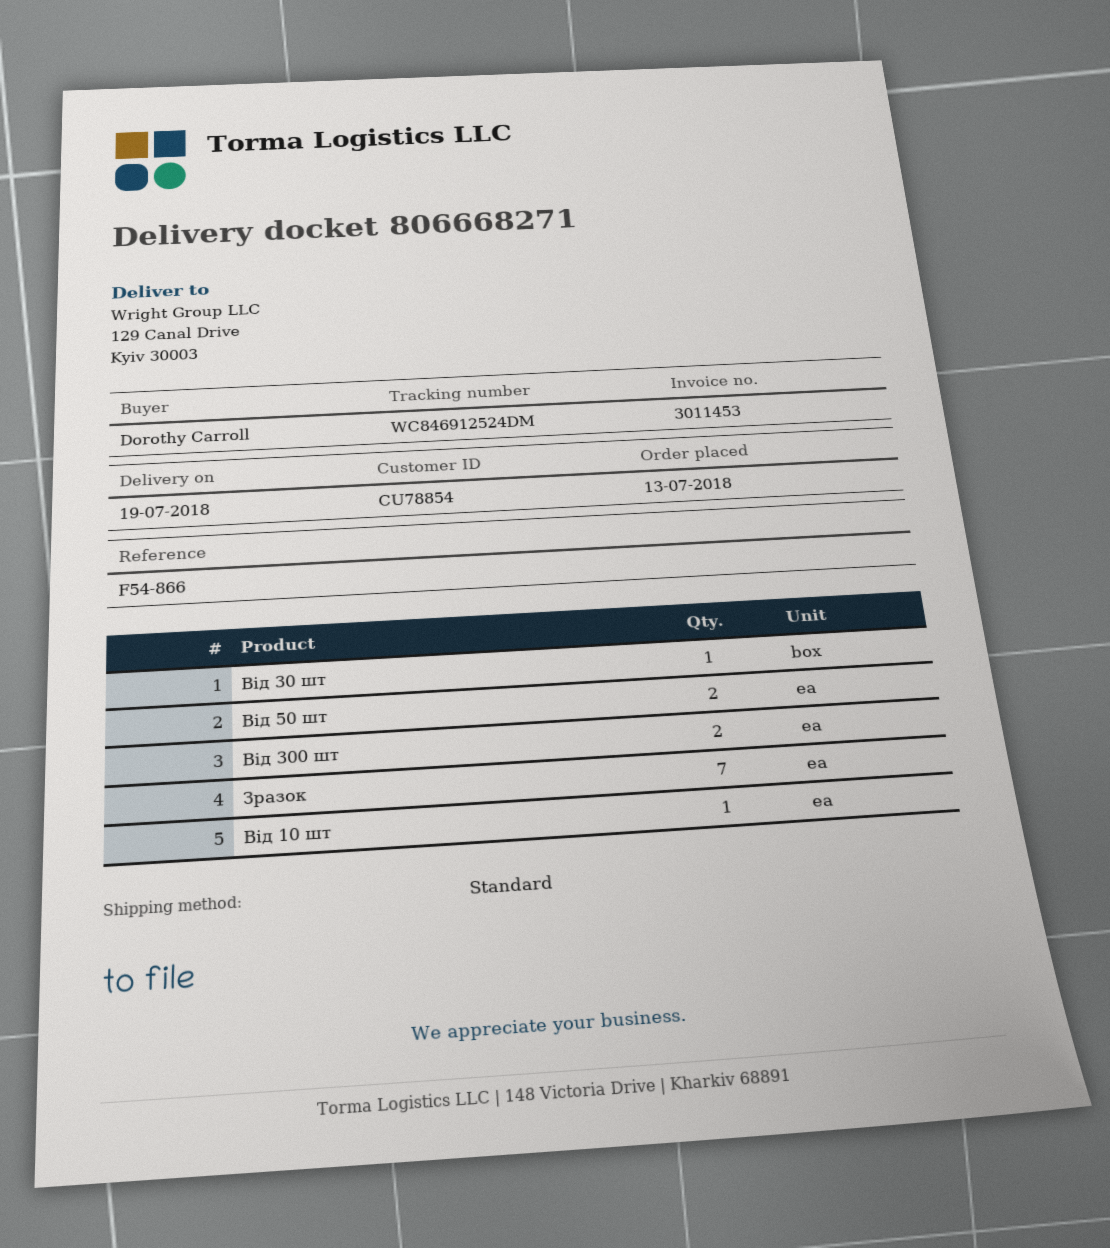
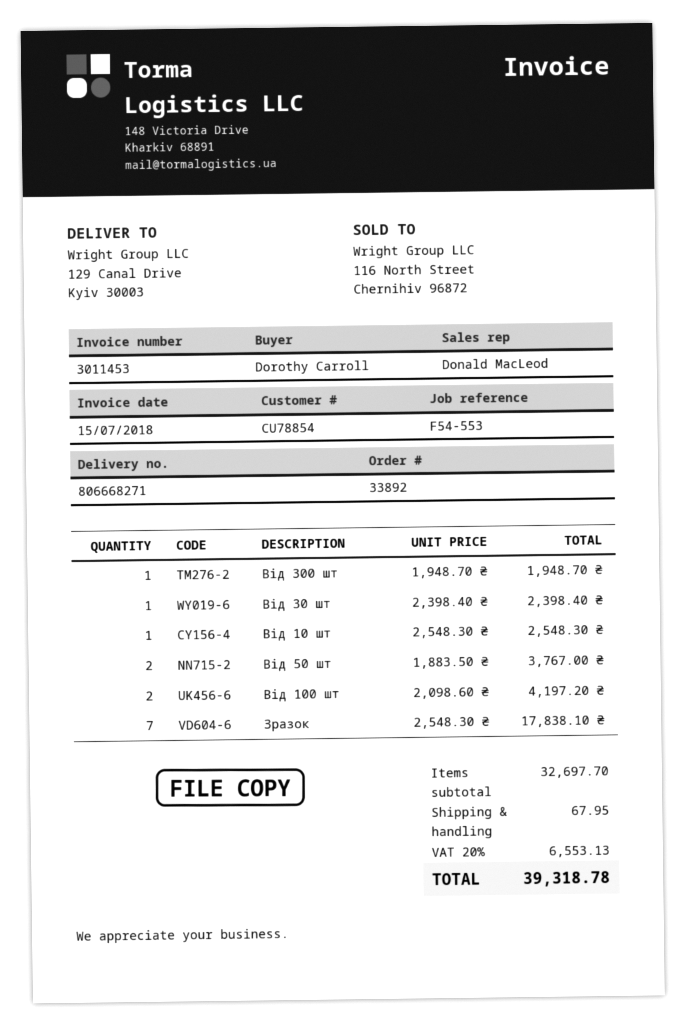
reference: F54-866 -> F54-553
Від 300 шт: 2 -> 1
Від 100 шт: none -> 2

